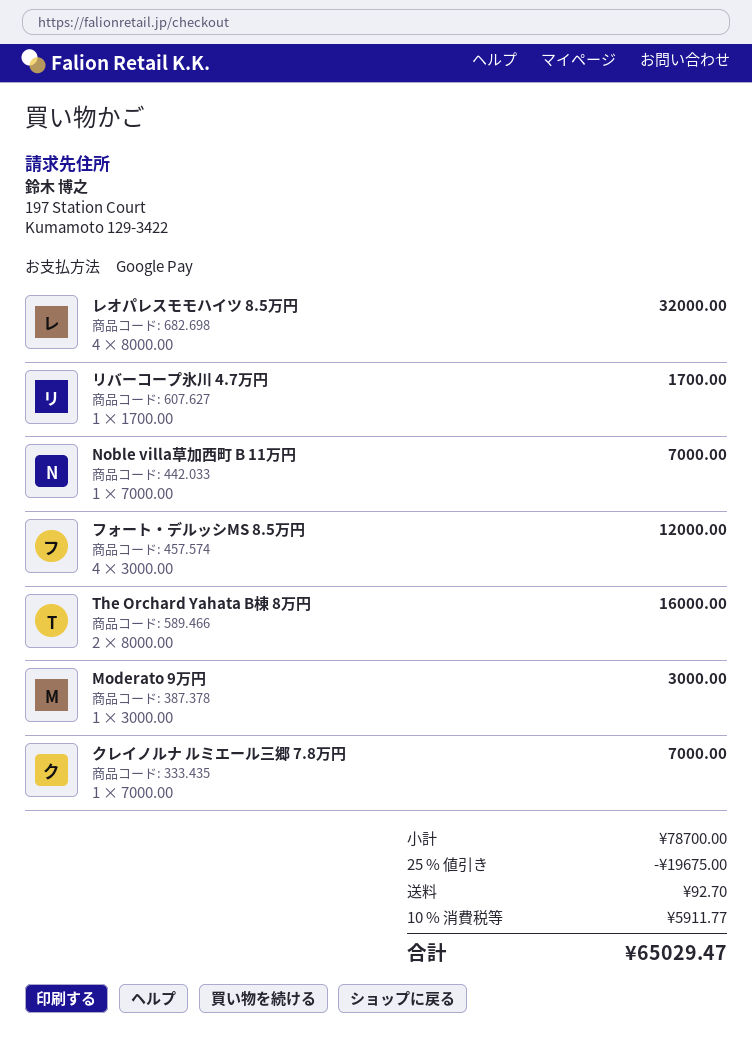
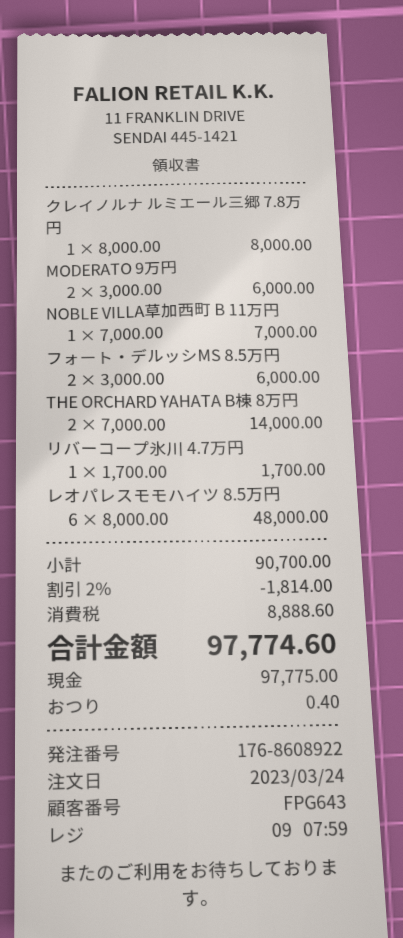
payment method: Google Pay -> cash
レオパレスモモハイツ 8.5万円: 4 x 8000.00 = 32000.00 -> 6 x 8000.00 = 48000.00
フォート・デルッシMS 8.5万円: 4 x 3000.00 = 12000.00 -> 2 x 3000.00 = 6000.00
The Orchard Yahata B棟 8万円: 2 x 8000.00 = 16000.00 -> 2 x 7000.00 = 14000.00
Moderato 9万円: 1 x 3000.00 = 3000.00 -> 2 x 3000.00 = 6000.00
クレイノルナ ルミエール三郷 7.8万円: 1 x 7000.00 = 7000.00 -> 1 x 8000.00 = 8000.00
subtotal: 78700.00 -> 90700.00
discount: 25% = 19675.00 -> 2% = 1814.00
shipping: 92.70 -> none
tax: 5911.77 -> 8888.60
total: 65029.47 -> 97774.60

